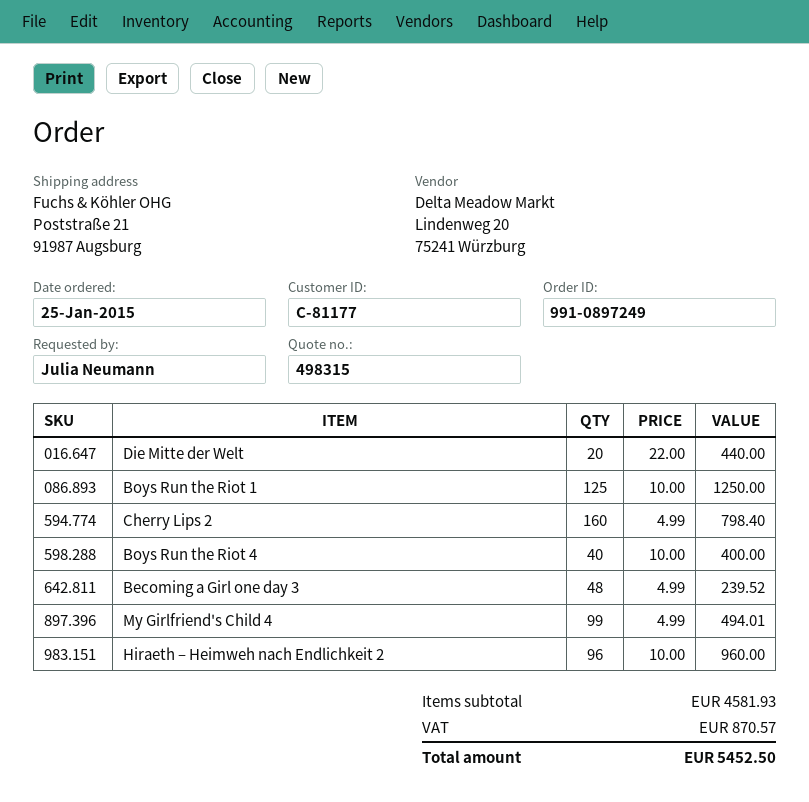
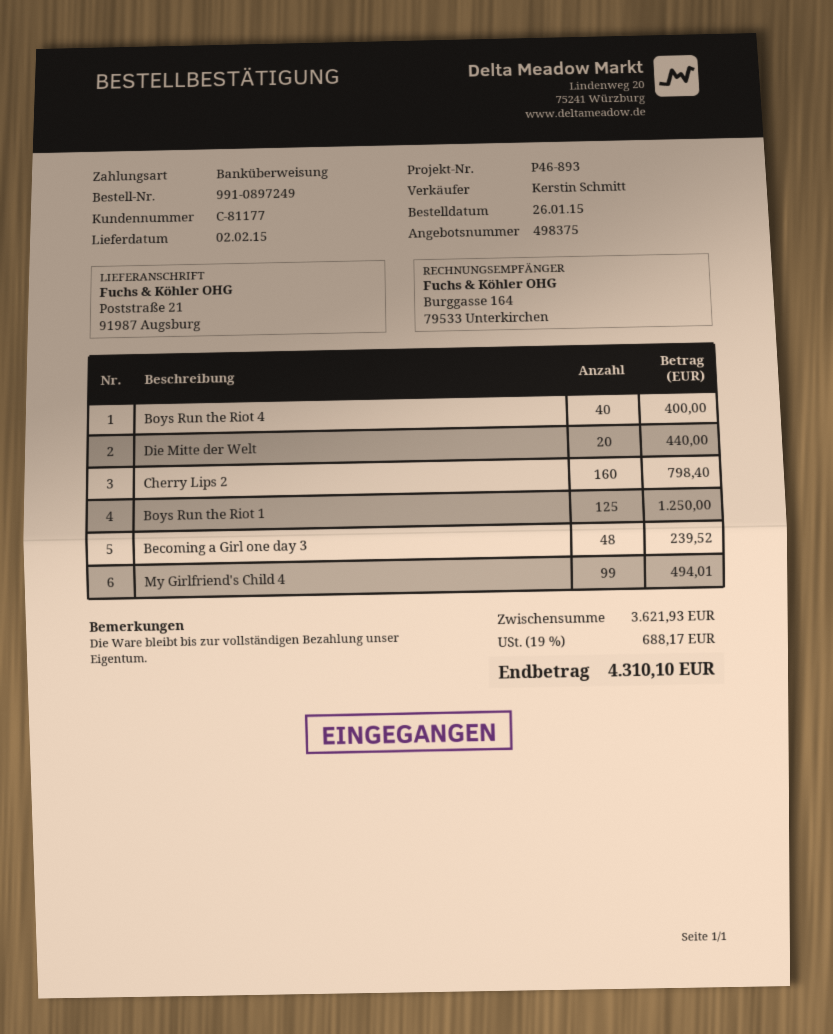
quote number: 498315 -> 498375
order date: 2015-01-25 -> 2015-01-26
Hiraeth – Heimweh nach Endlichkeit 2: 96 for 960.00 -> none
subtotal: 4581.93 -> 3621.93
tax: 870.57 -> 688.17
total: 5452.50 -> 4310.10

